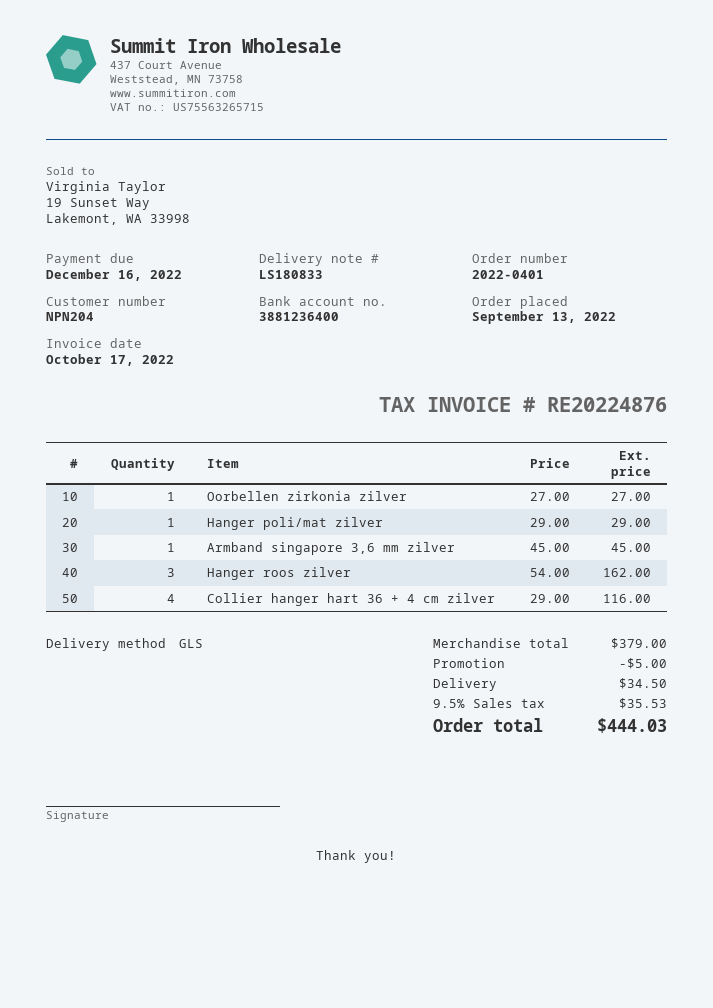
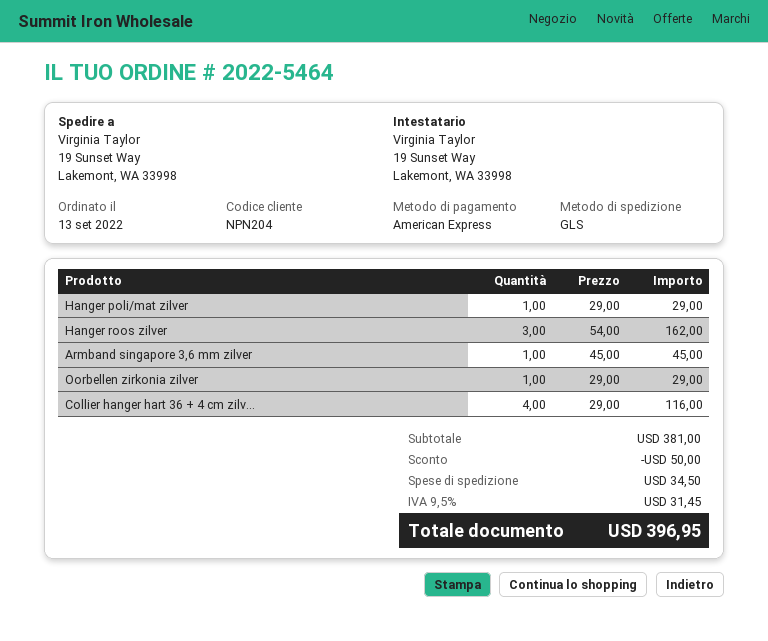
order number: 2022-0401 -> 2022-5464
Oorbellen zirkonia zilver: 1 x 27.00 = 27.00 -> 1 x 29.00 = 29.00
subtotal: 379.00 -> 381.00
discount: 5.00 -> 50.00
tax: 9.5% = 35.53 -> 9.5% = 31.45
total: 444.03 -> 396.95

